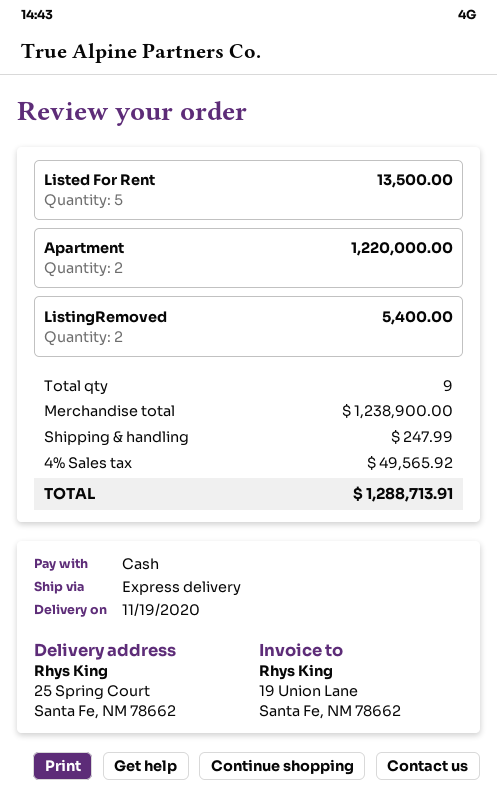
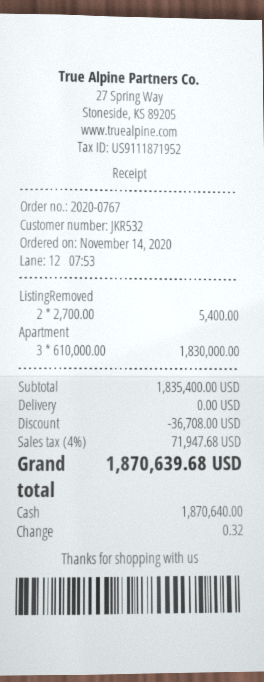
Listed For Rent: 5 for 13500.00 -> none
Apartment: 2 for 1220000.00 -> 3 for 1830000.00
subtotal: 1238900.00 -> 1835400.00
discount: none -> 36708.00
shipping: 247.99 -> 0.00
tax: 4% = 49565.92 -> 4% = 71947.68
total: 1288713.91 -> 1870639.68

